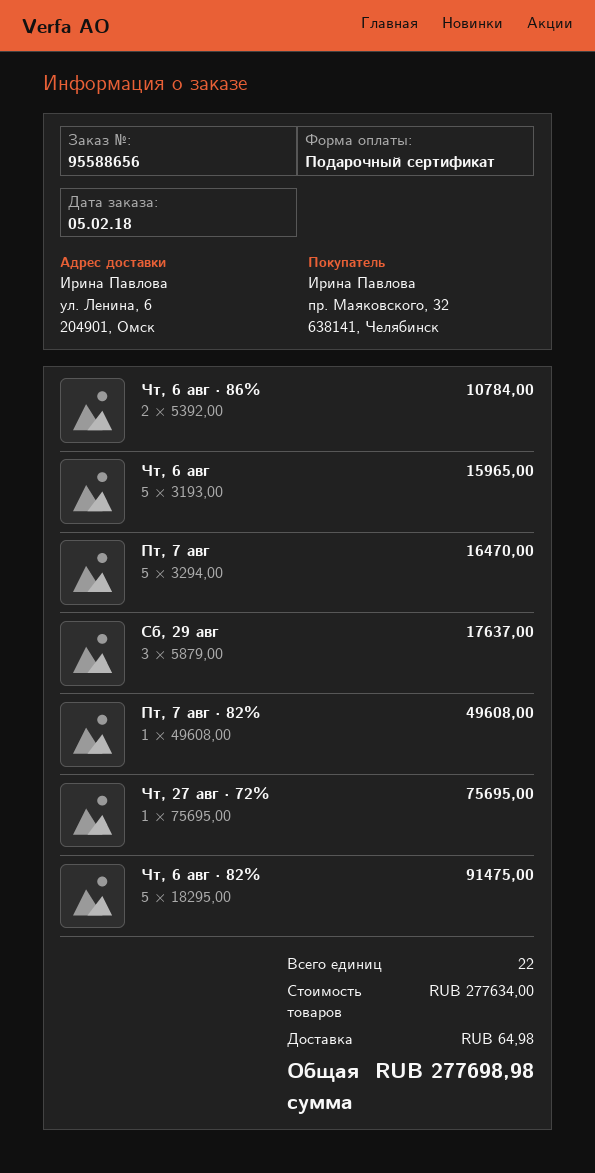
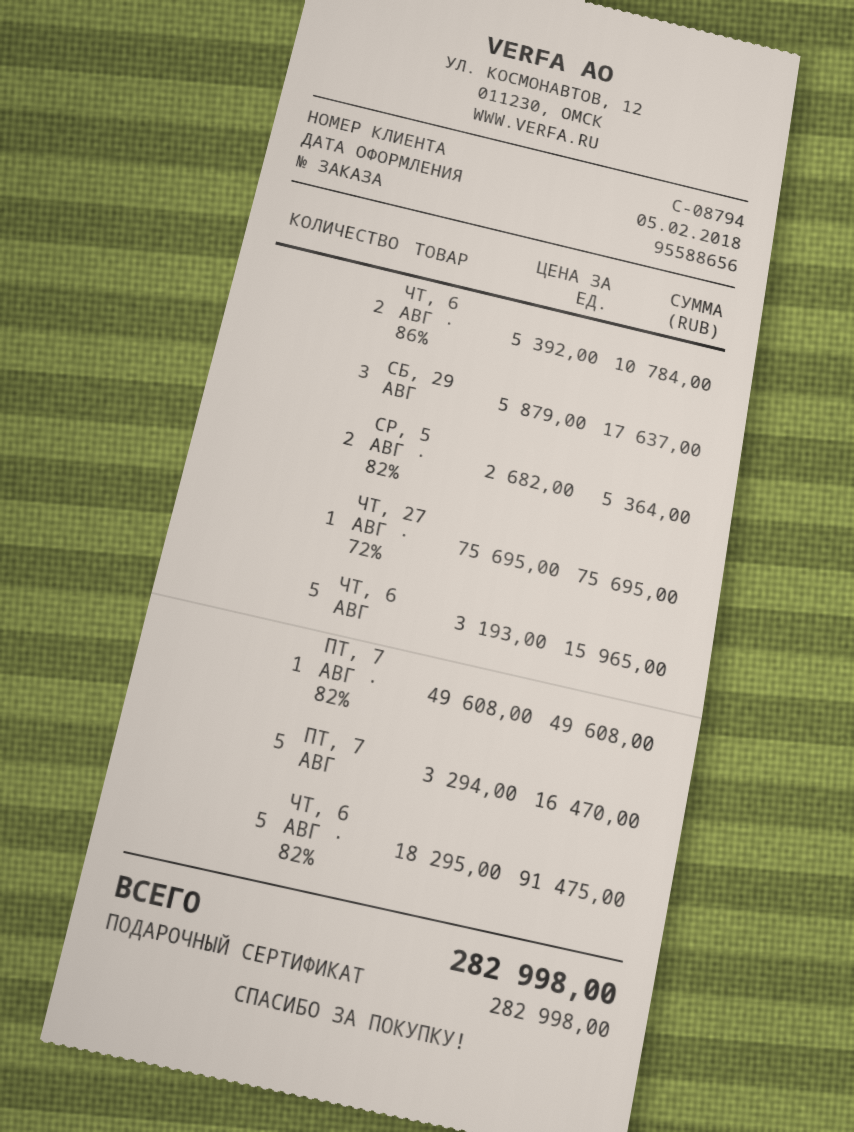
СР, 5 АВГ · 82%: none -> 2 x 2682.00 = 5364.00
shipping: 64.98 -> none
total: 277698.98 -> 282998.00

